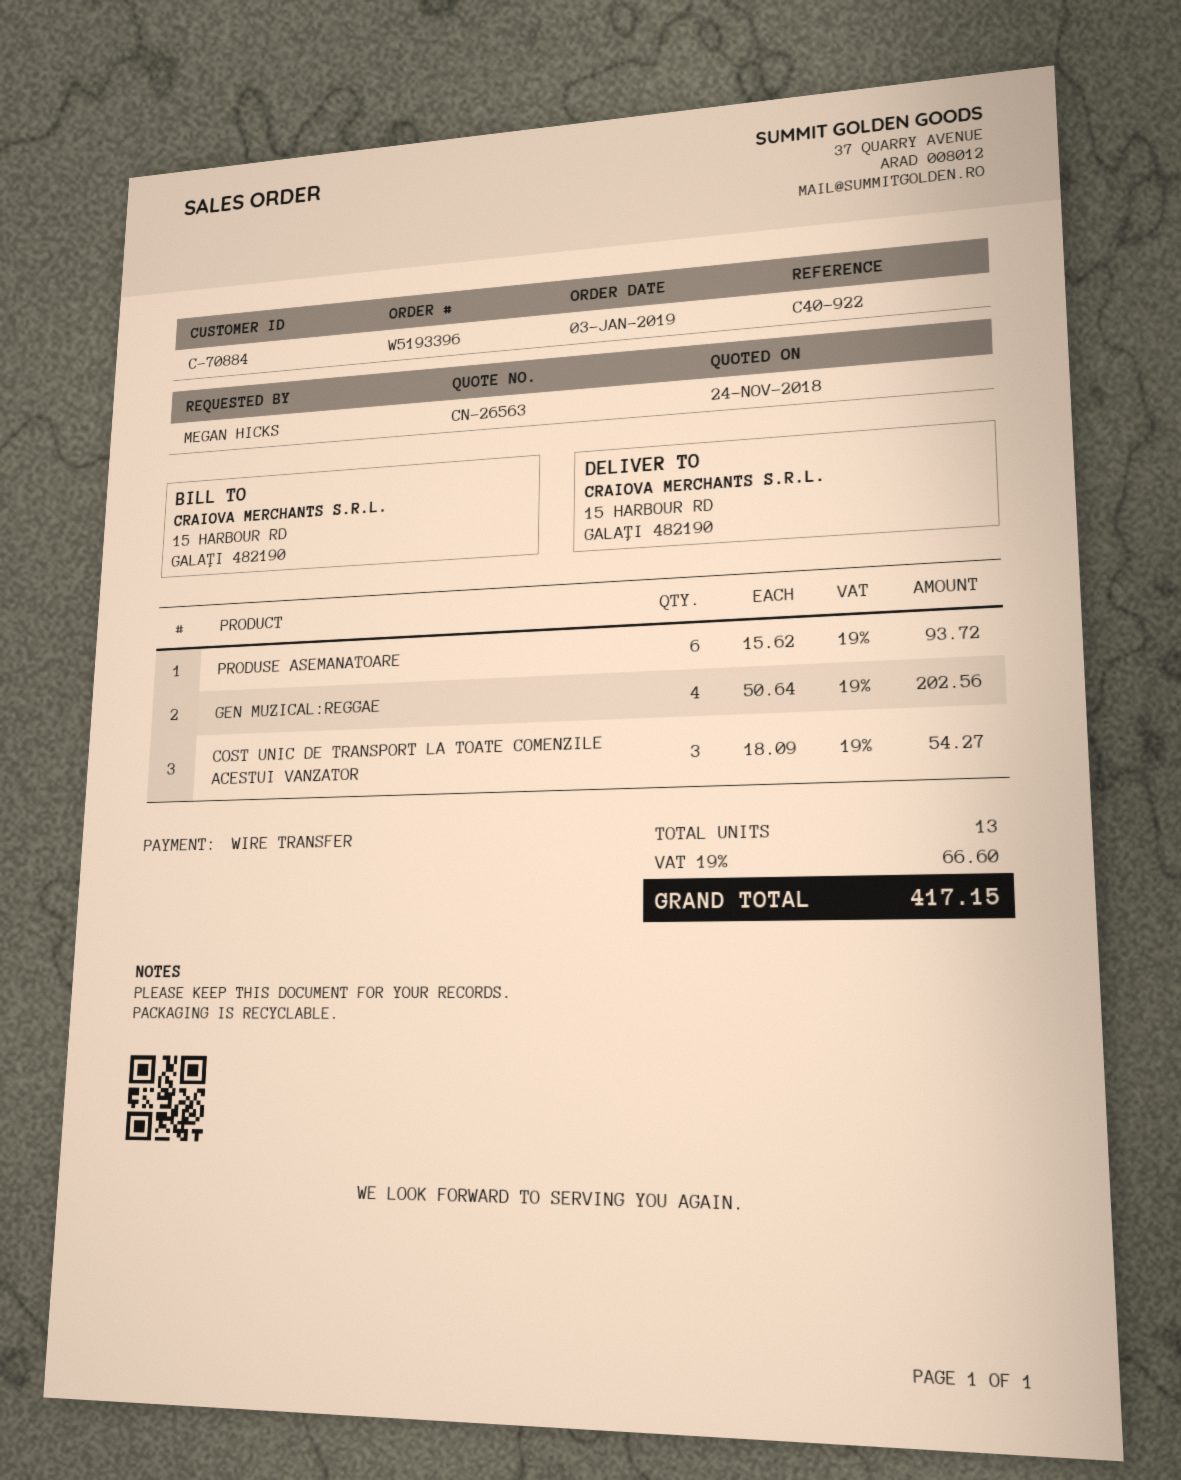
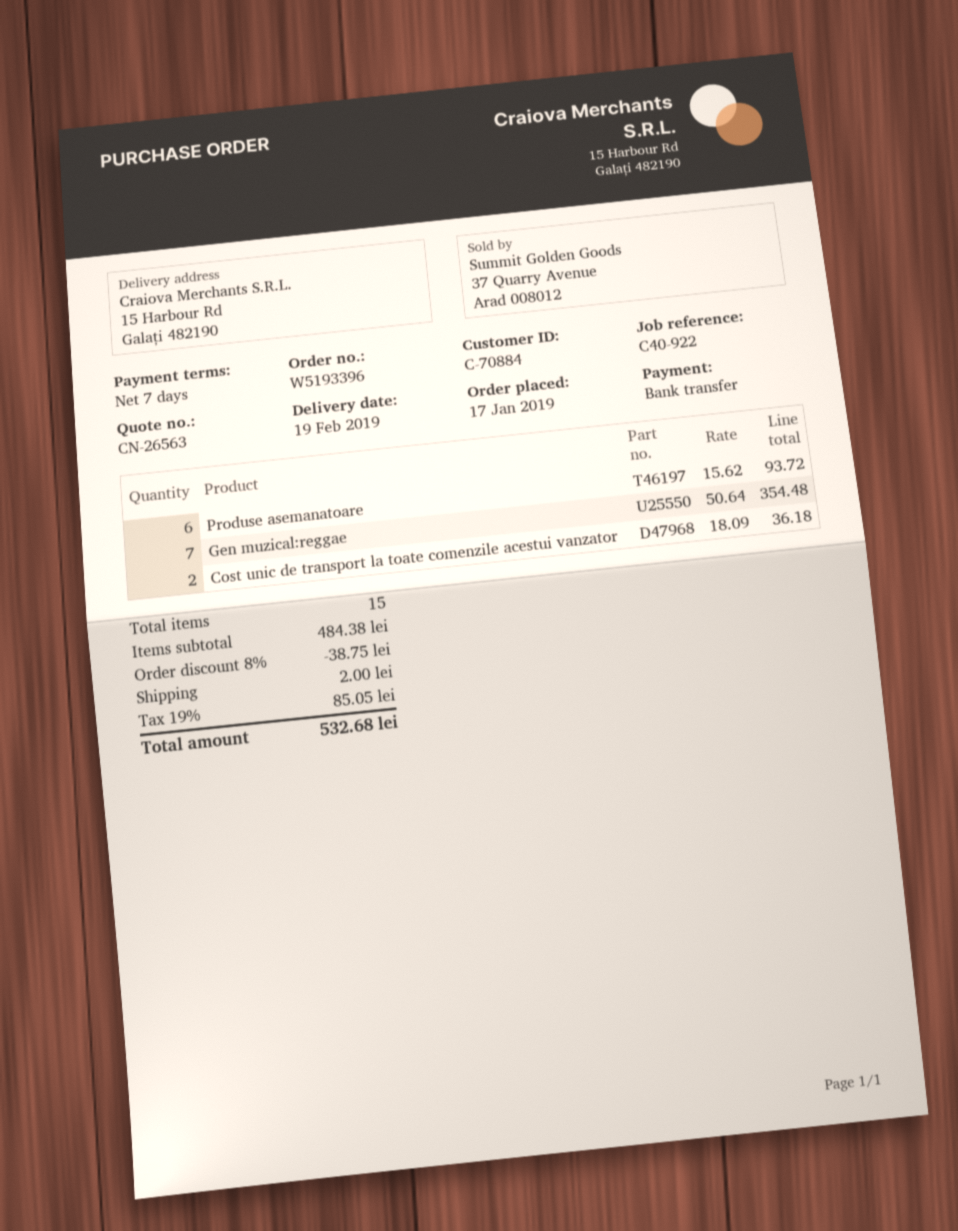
order date: 2019-01-03 -> 2019-01-17
GEN MUZICAL:REGGAE: 4 x 50.64 = 202.56 -> 7 x 50.64 = 354.48
COST UNIC DE TRANSPORT LA TOATE COMENZILE ACESTUI VANZATOR: 3 x 18.09 = 54.27 -> 2 x 18.09 = 36.18
total quantity: 13 -> 15
discount: none -> 8% = 38.75
shipping: none -> 2.00
tax: 19% = 66.60 -> 19% = 85.05
total: 417.15 -> 532.68

